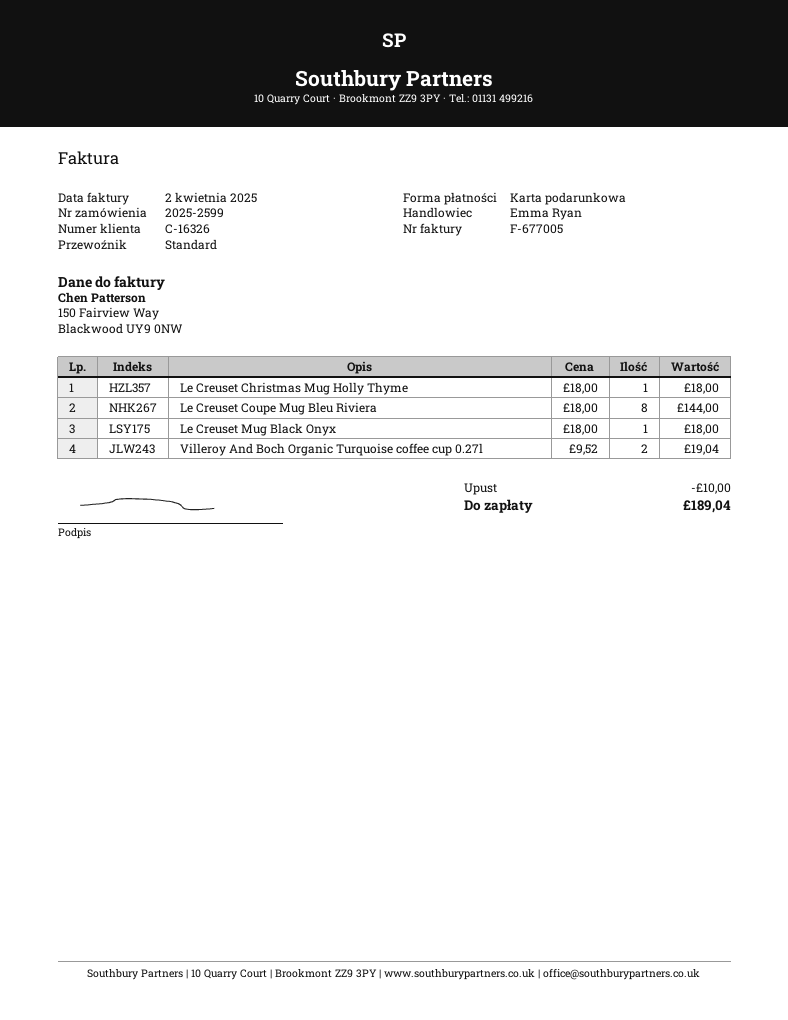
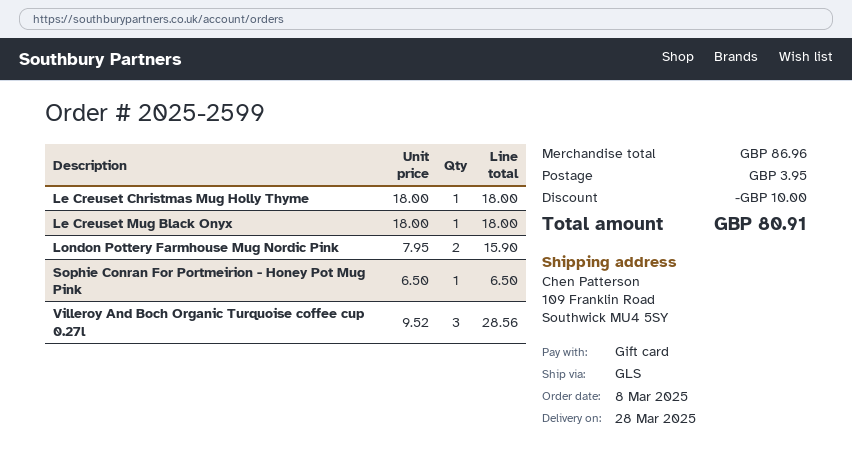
shipping method: standard -> GLS
Le Creuset Coupe Mug Bleu Riviera: 8 x 18.00 = 144.00 -> none
Villeroy And Boch Organic Turquoise coffee cup 0.27l: 2 x 9.52 = 19.04 -> 3 x 9.52 = 28.56
London Pottery Farmhouse Mug Nordic Pink: none -> 2 x 7.95 = 15.90
Sophie Conran For Portmeirion - Honey Pot Mug Pink: none -> 1 x 6.50 = 6.50
shipping: none -> 3.95
total: 189.04 -> 80.91

